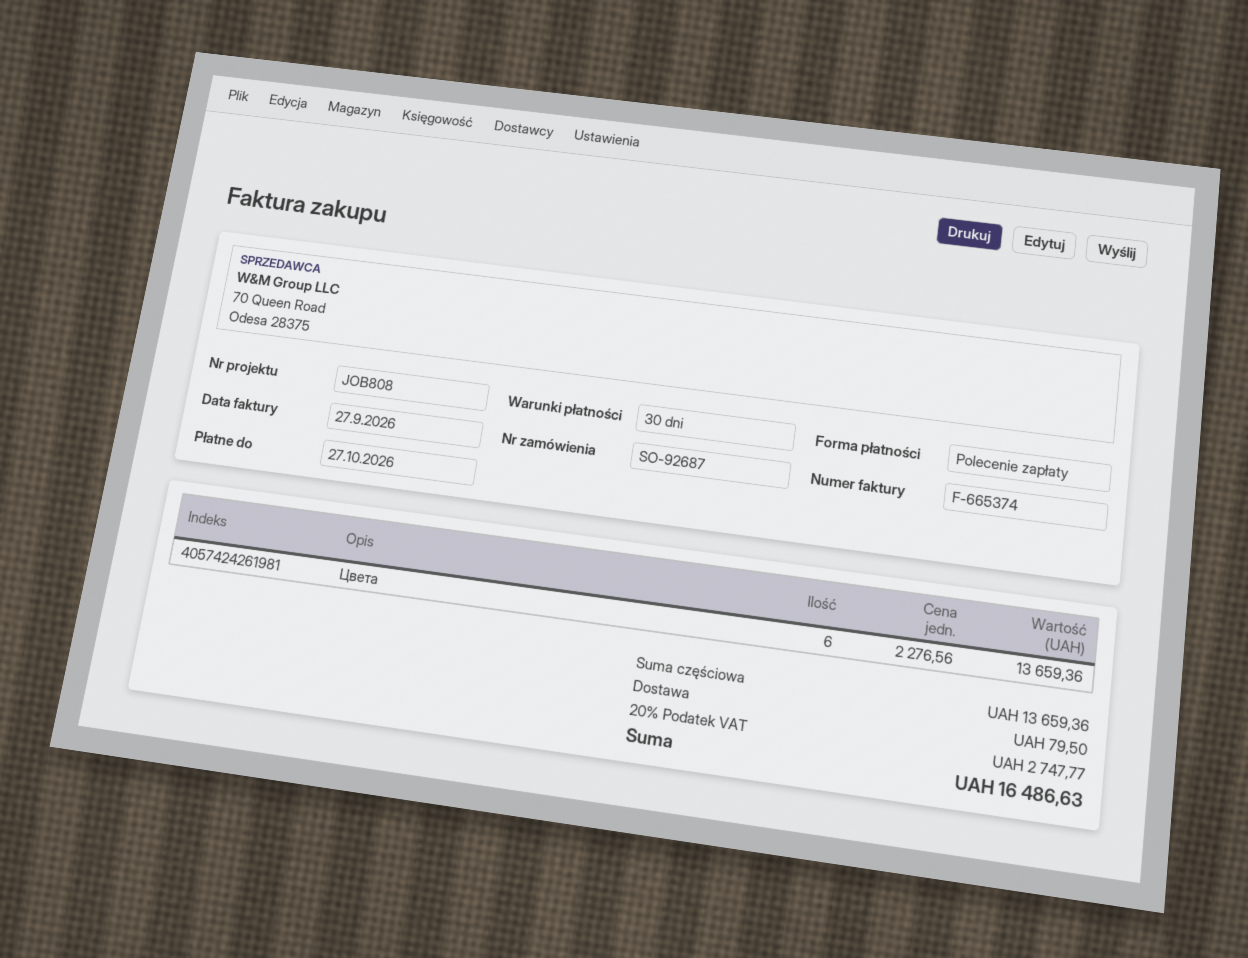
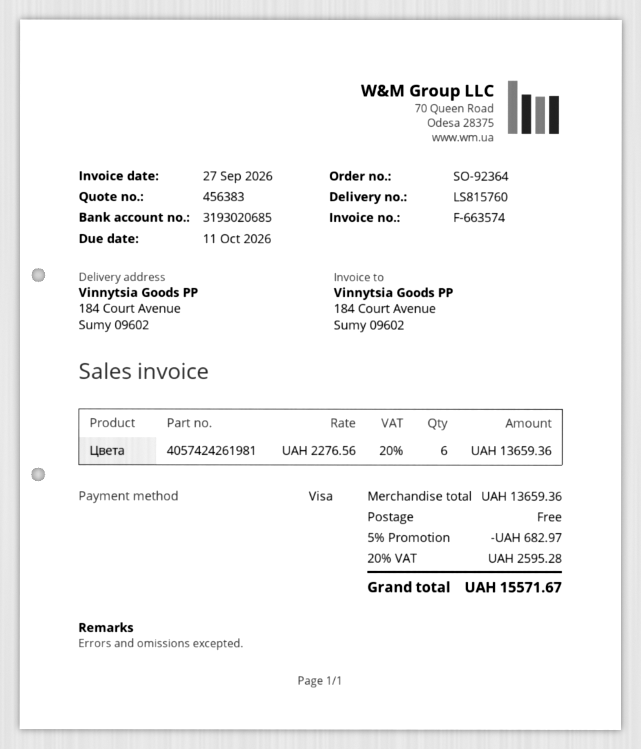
order number: SO-92687 -> SO-92364
invoice number: F-665374 -> F-663574
due date: 2026-10-27 -> 2026-10-11
payment method: direct debit -> Visa
discount: none -> 5% = 682.97
shipping: 79.50 -> 0.00
tax: 20% = 2747.77 -> 20% = 2595.28
total: 16486.63 -> 15571.67

